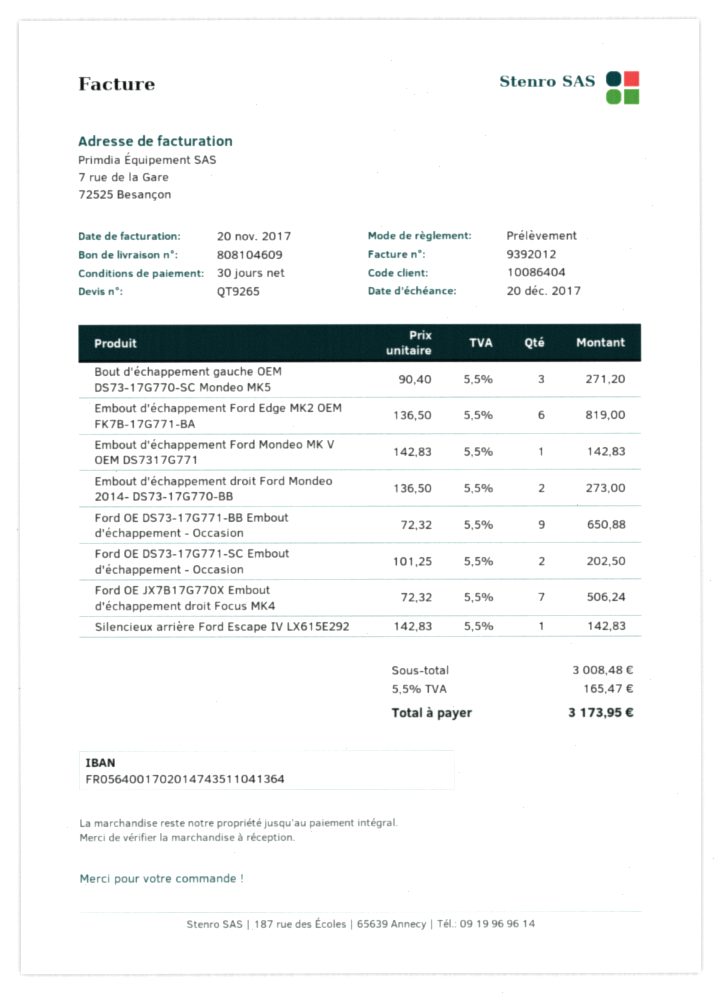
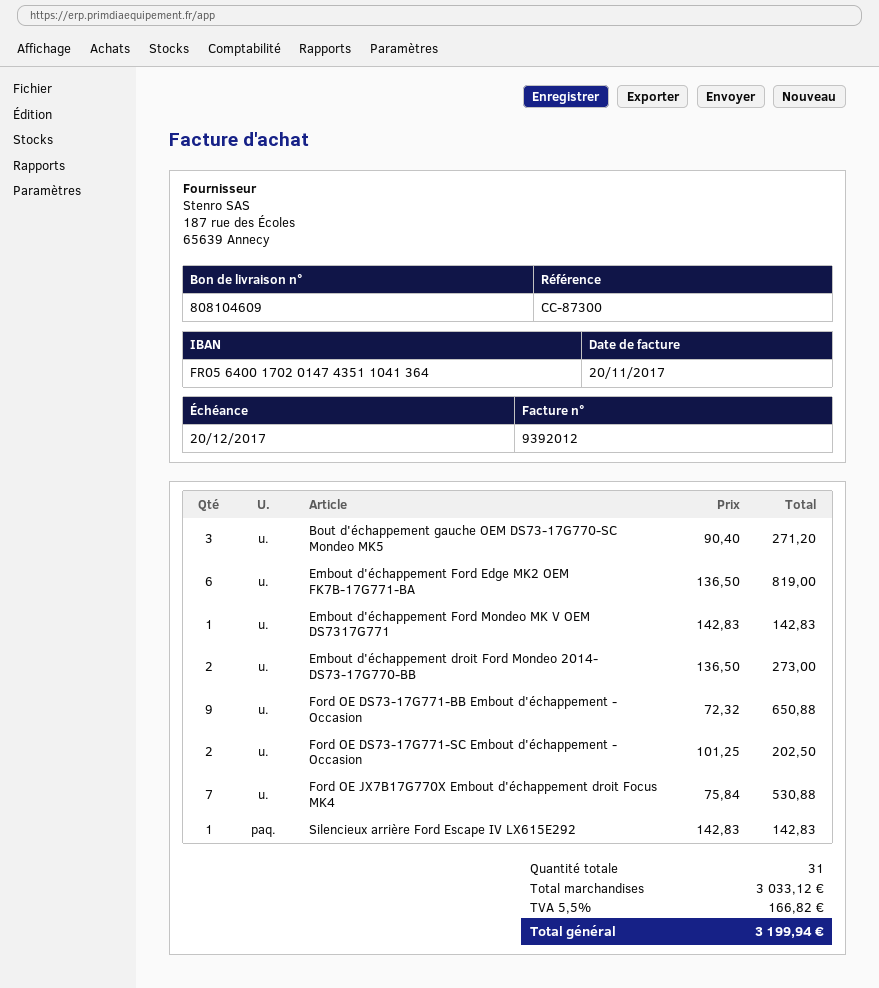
Ford OE JX7B17G770X Embout d'échappement droit Focus MK4: 7 x 72.32 = 506.24 -> 7 x 75.84 = 530.88
subtotal: 3008.48 -> 3033.12
tax: 5.5% = 165.47 -> 5.5% = 166.82
total: 3173.95 -> 3199.94

